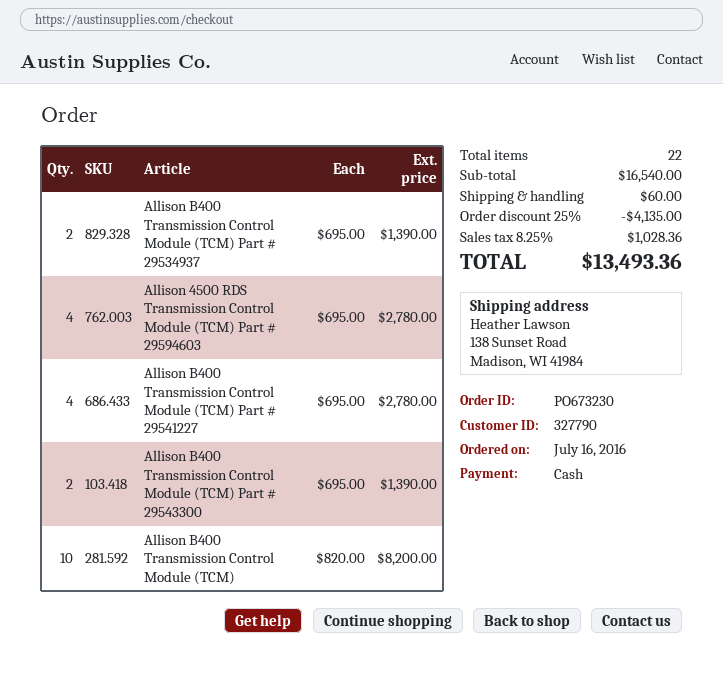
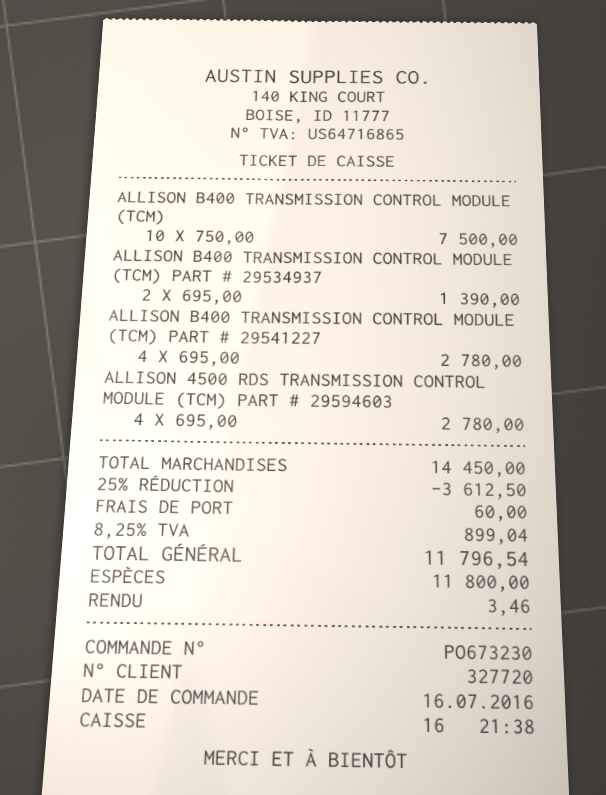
customer number: 327790 -> 327720
Allison B400 Transmission Control Module (TCM) Part # 29543300: 2 x 695.00 = 1390.00 -> none
Allison B400 Transmission Control Module (TCM): 10 x 820.00 = 8200.00 -> 10 x 750.00 = 7500.00
subtotal: 16540.00 -> 14450.00
discount: 25% = 4135.00 -> 25% = 3612.50
tax: 8.25% = 1028.36 -> 8.25% = 899.04
total: 13493.36 -> 11796.54

